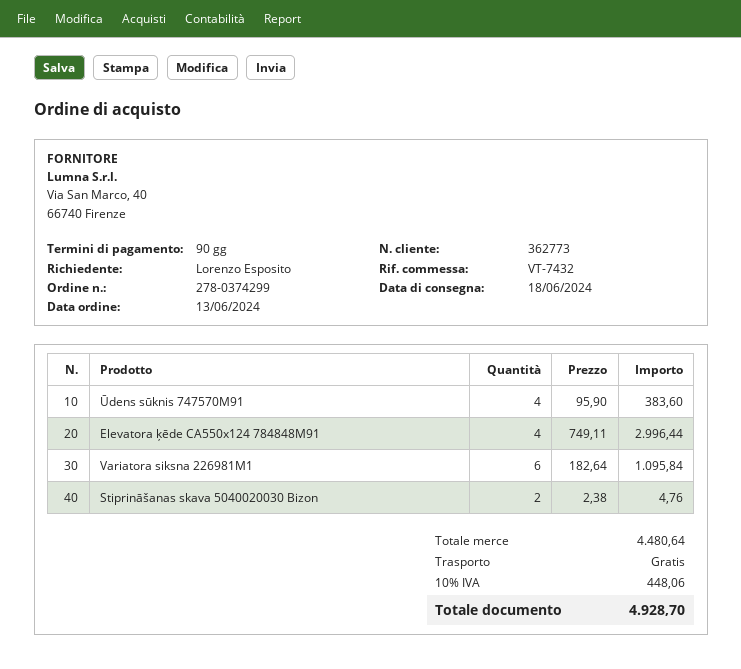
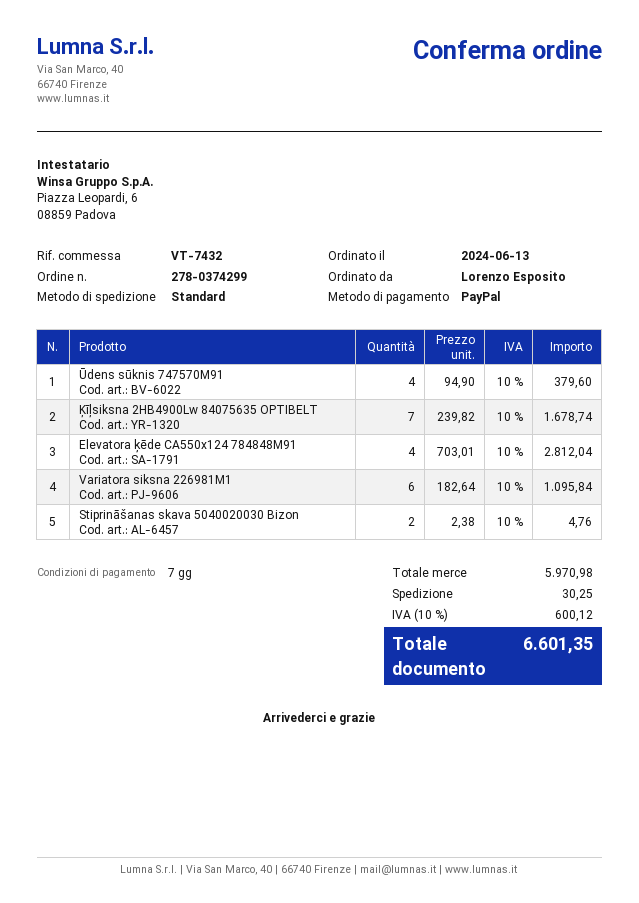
payment terms: 90 days -> 7 days
Ūdens sūknis 747570M91: 4 x 95.90 = 383.60 -> 4 x 94.90 = 379.60
Elevatora ķēde CA550x124 784848M91: 4 x 749.11 = 2996.44 -> 4 x 703.01 = 2812.04
Ķīļsiksna 2HB4900Lw 84075635 OPTIBELT: none -> 7 x 239.82 = 1678.74
subtotal: 4480.64 -> 5970.98
shipping: 0.00 -> 30.25
tax: 10% = 448.06 -> 10% = 600.12
total: 4928.70 -> 6601.35

